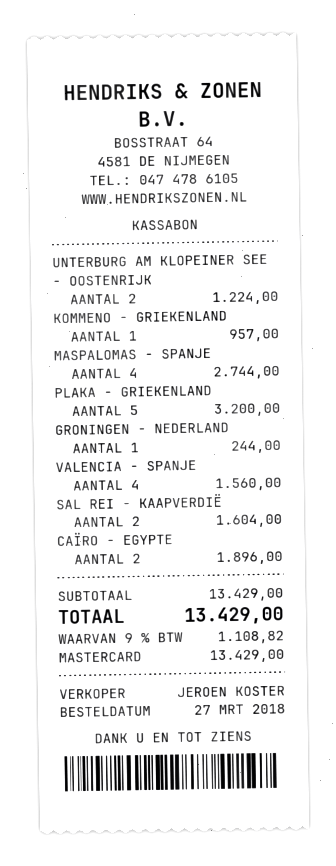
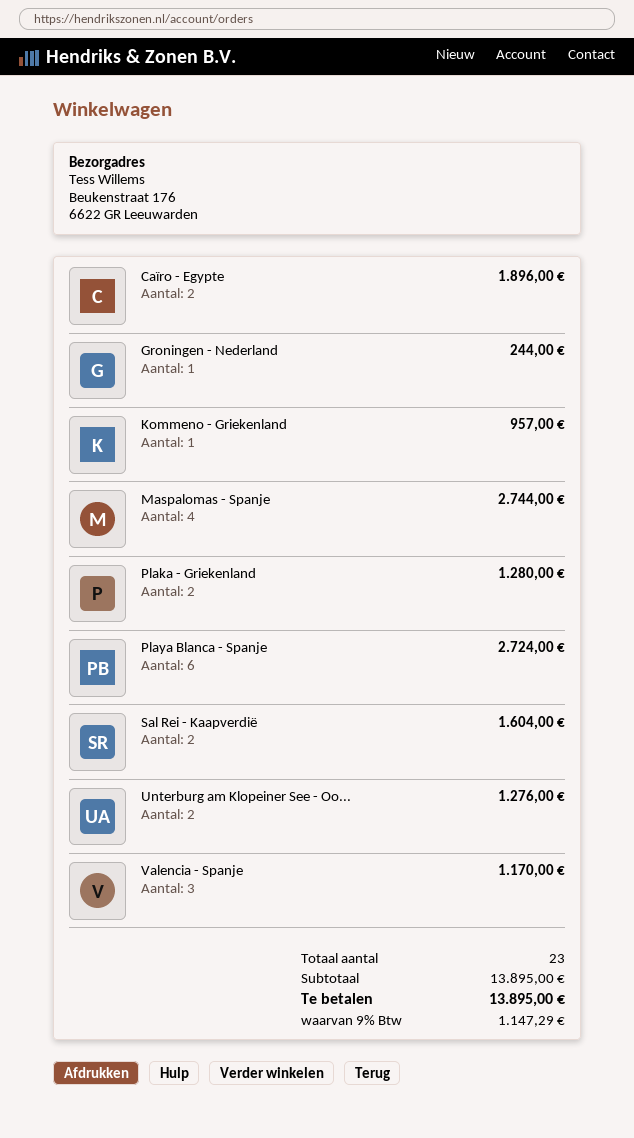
UNTERBURG AM KLOPEINER SEE - OOSTENRIJK: 2 for 1224.00 -> 2 for 1276.00
PLAKA - GRIEKENLAND: 5 for 3200.00 -> 2 for 1280.00
VALENCIA - SPANJE: 4 for 1560.00 -> 3 for 1170.00
Playa Blanca - Spanje: none -> 6 for 2724.00
subtotal: 13429.00 -> 13895.00
tax: 9% = 1108.82 -> 9% = 1147.29
total: 13429.00 -> 13895.00

